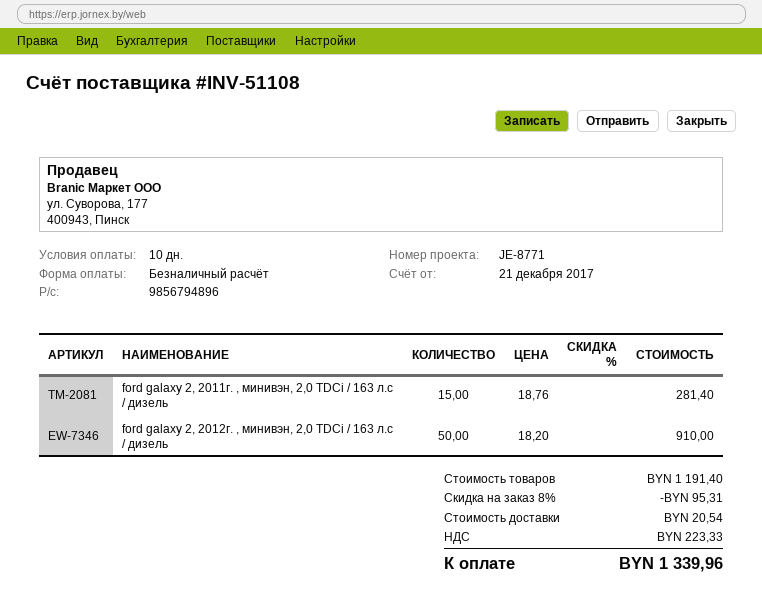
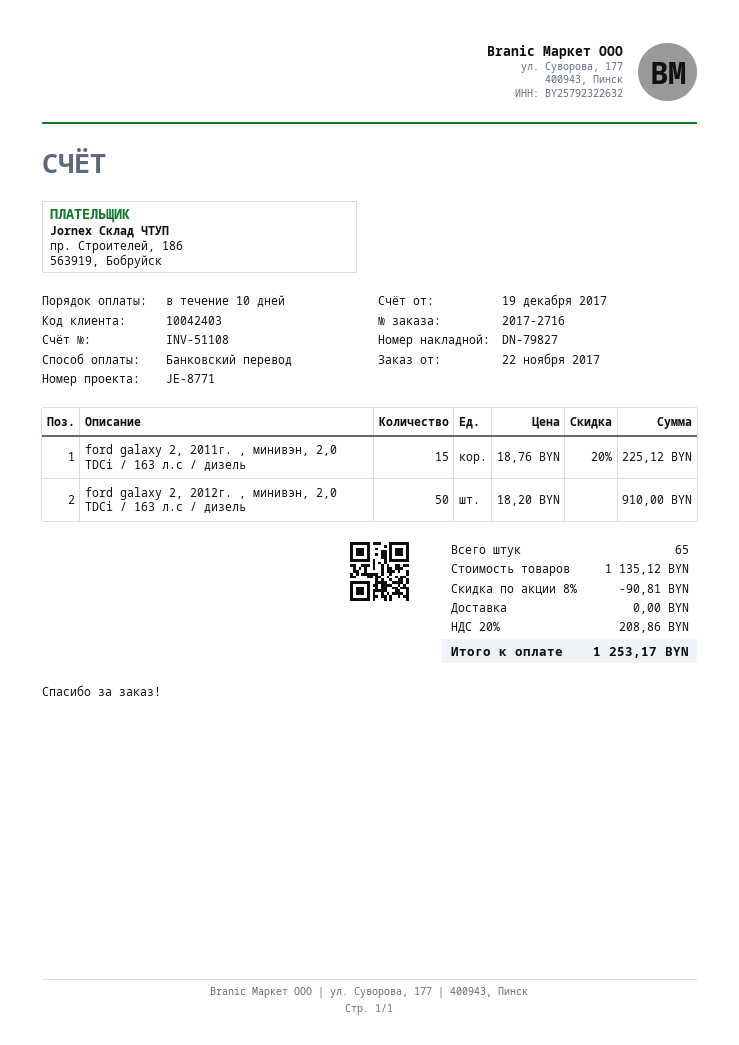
invoice date: 2017-12-21 -> 2017-12-19
ford galaxy 2, 2011г. , минивэн, 2,0 TDCi / 163 л.с / дизель: 15 x 18.76 = 281.40 -> 15 x 18.76 - 20% = 225.12
subtotal: 1191.40 -> 1135.12
discount: 8% = 95.31 -> 8% = 90.81
shipping: 20.54 -> 0.00
tax: 223.33 -> 208.86
total: 1339.96 -> 1253.17

